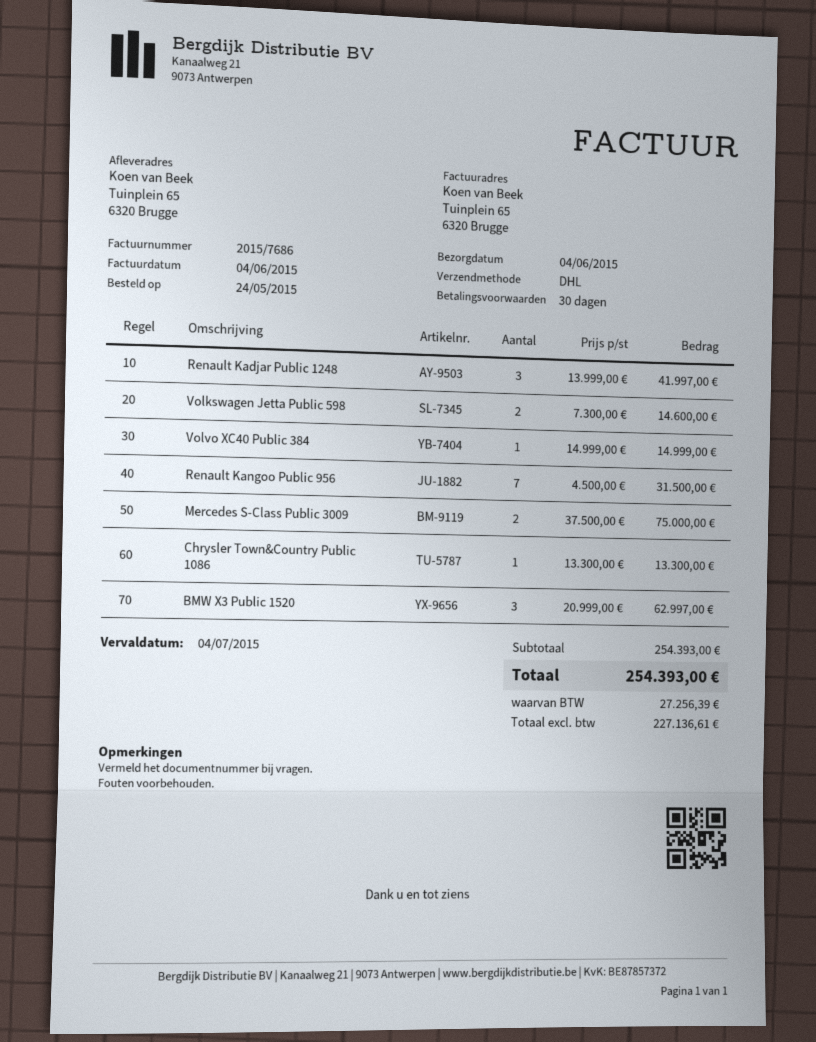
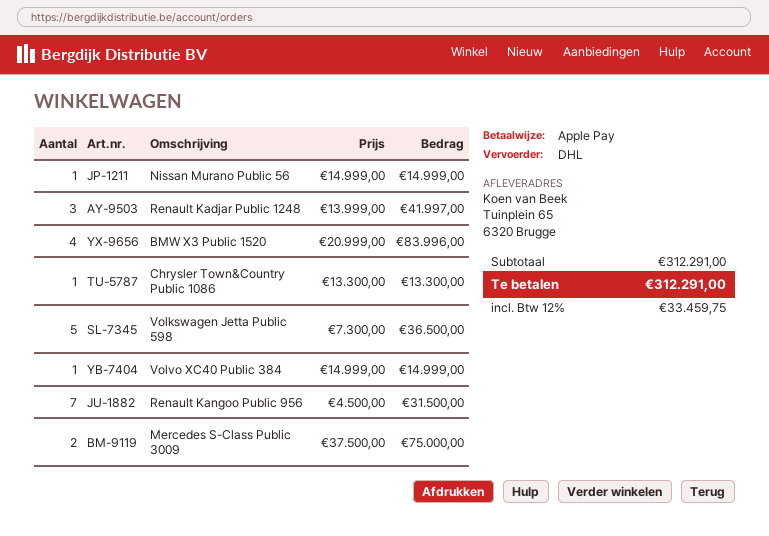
Volkswagen Jetta Public 598: 2 x 7300.00 = 14600.00 -> 5 x 7300.00 = 36500.00
BMW X3 Public 1520: 3 x 20999.00 = 62997.00 -> 4 x 20999.00 = 83996.00
Nissan Murano Public 56: none -> 1 x 14999.00 = 14999.00
subtotal: 254393.00 -> 312291.00
tax: 27256.39 -> 33459.75
total: 254393.00 -> 312291.00

